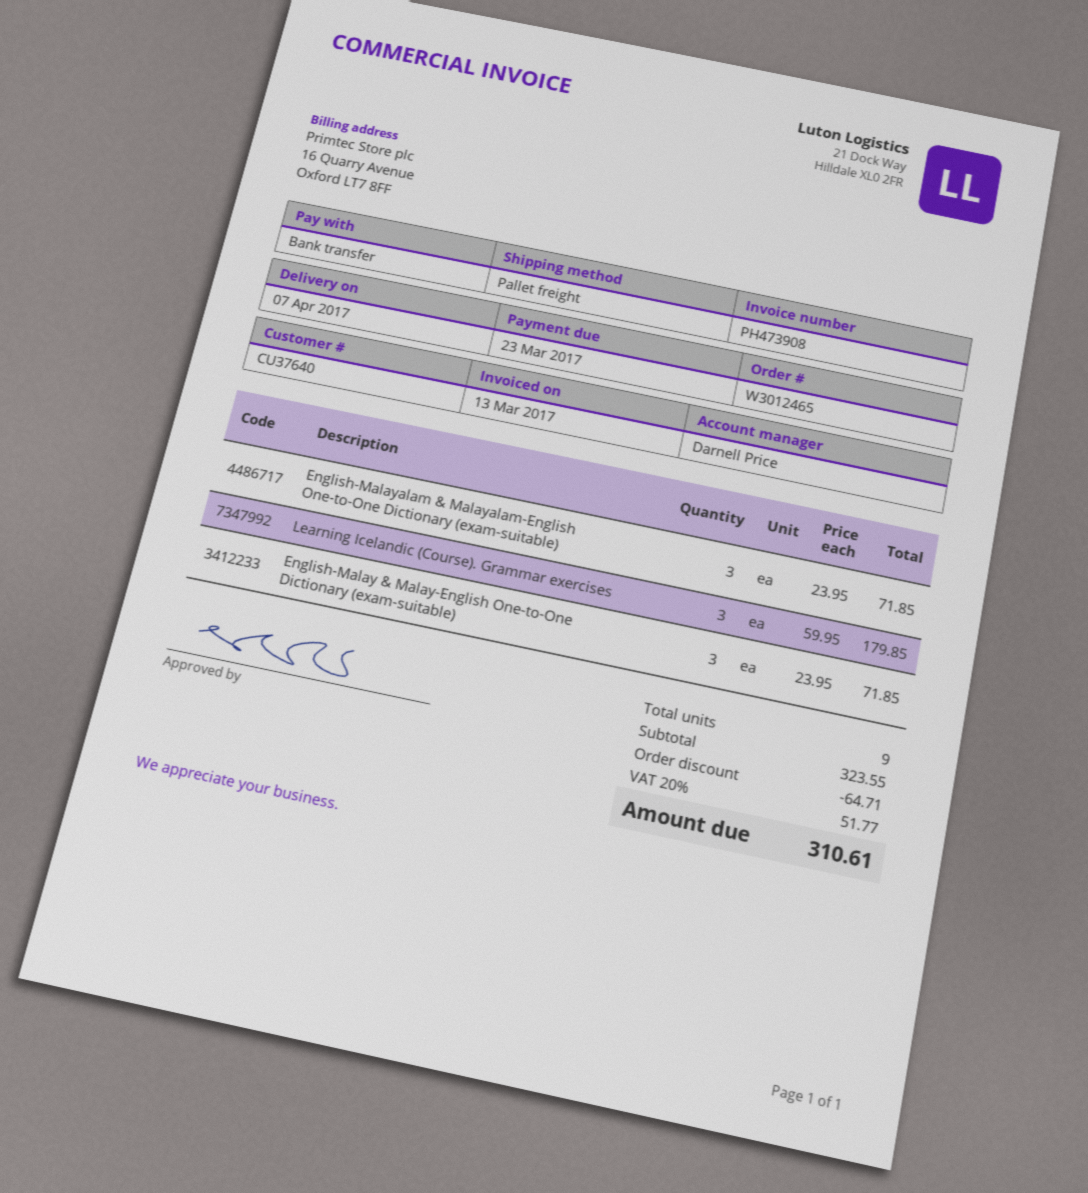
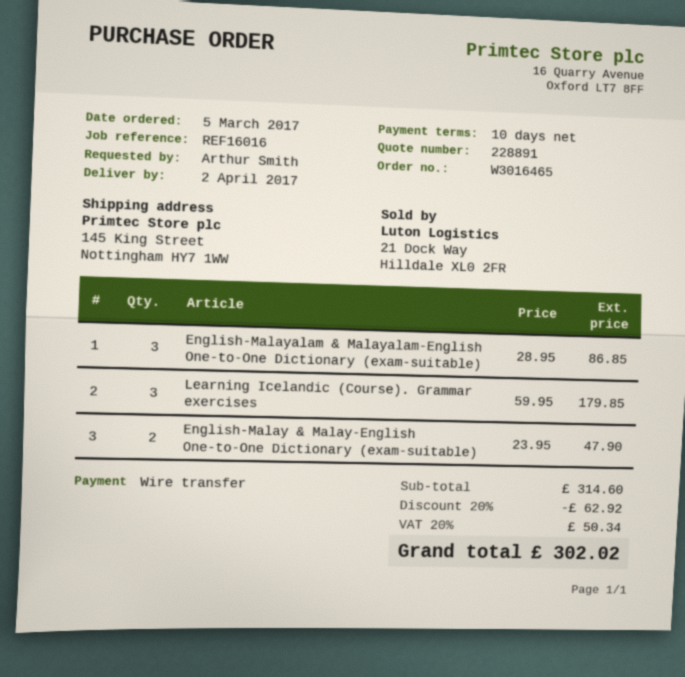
order number: W3012465 -> W3016465
delivery date: 2017-04-07 -> 2017-04-02
English-Malayalam & Malayalam-English One-to-One Dictionary (exam-suitable): 3 x 23.95 = 71.85 -> 3 x 28.95 = 86.85
English-Malay & Malay-English One-to-One Dictionary (exam-suitable): 3 x 23.95 = 71.85 -> 2 x 23.95 = 47.90
subtotal: 323.55 -> 314.60
discount: 64.71 -> 62.92
tax: 20% = 51.77 -> 20% = 50.34
total: 310.61 -> 302.02

